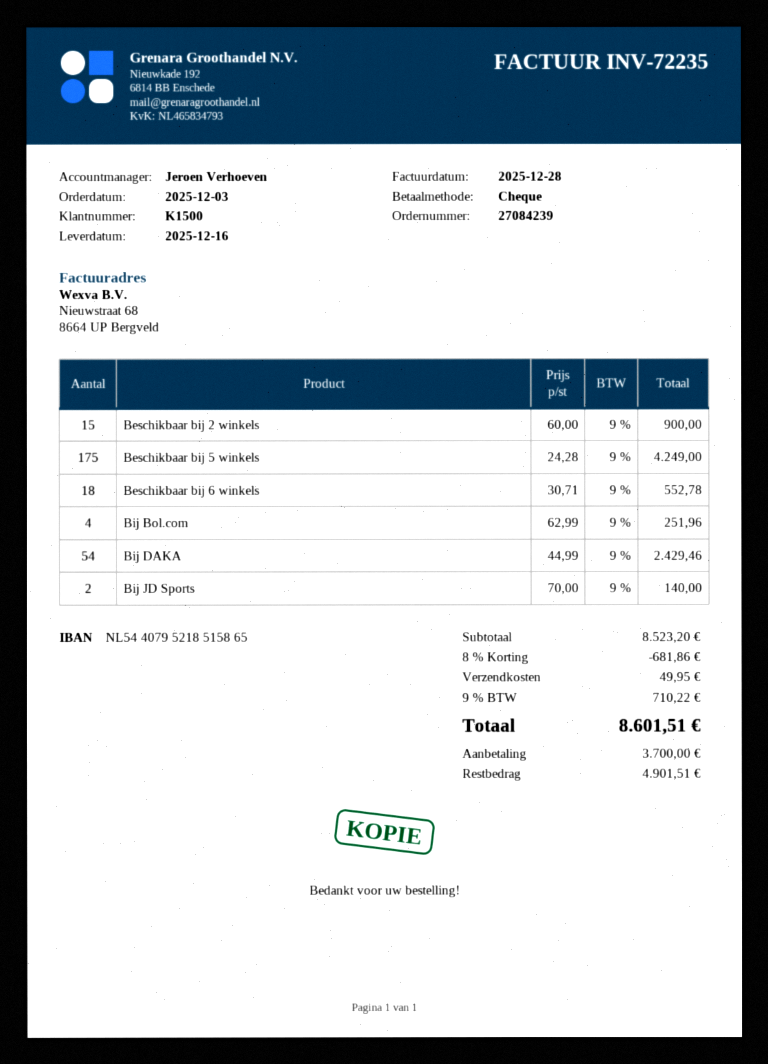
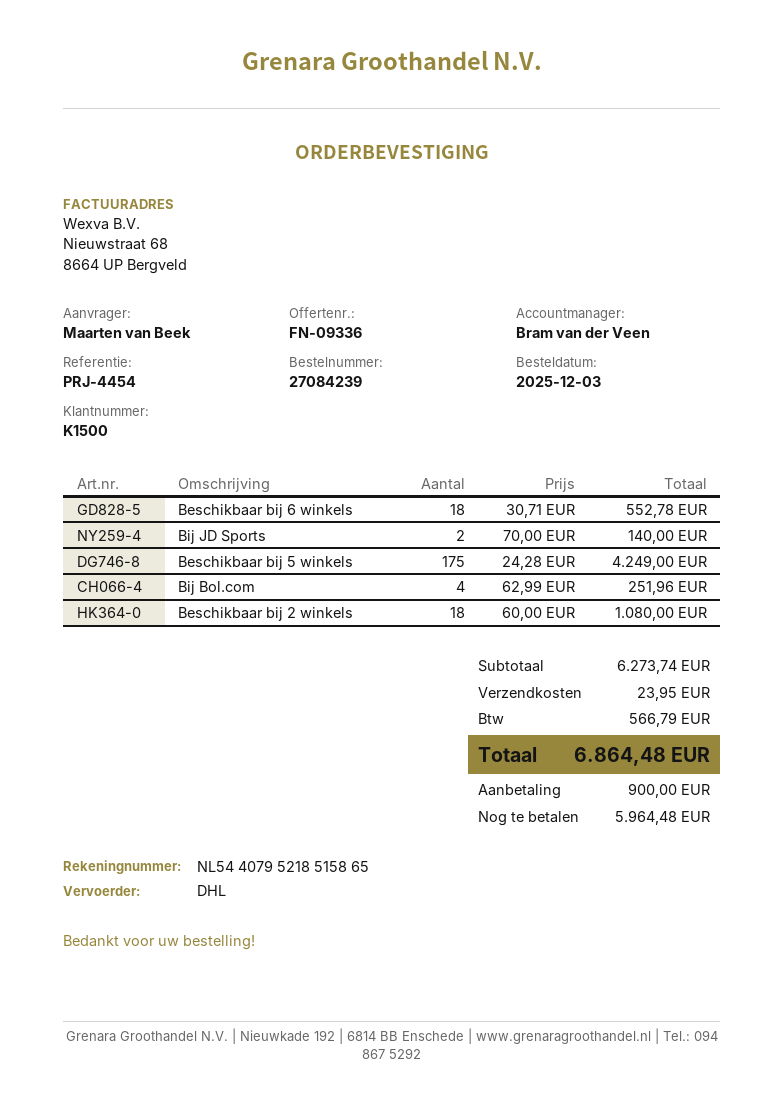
sales rep: Jeroen Verhoeven -> Bram van der Veen
Beschikbaar bij 2 winkels: 15 x 60.00 = 900.00 -> 18 x 60.00 = 1080.00
Bij DAKA: 54 x 44.99 = 2429.46 -> none
subtotal: 8523.20 -> 6273.74
discount: 8% = 681.86 -> none
shipping: 49.95 -> 23.95
tax: 710.22 -> 566.79
total: 8601.51 -> 6864.48
deposit: 3700.00 -> 900.00
balance: 4901.51 -> 5964.48

